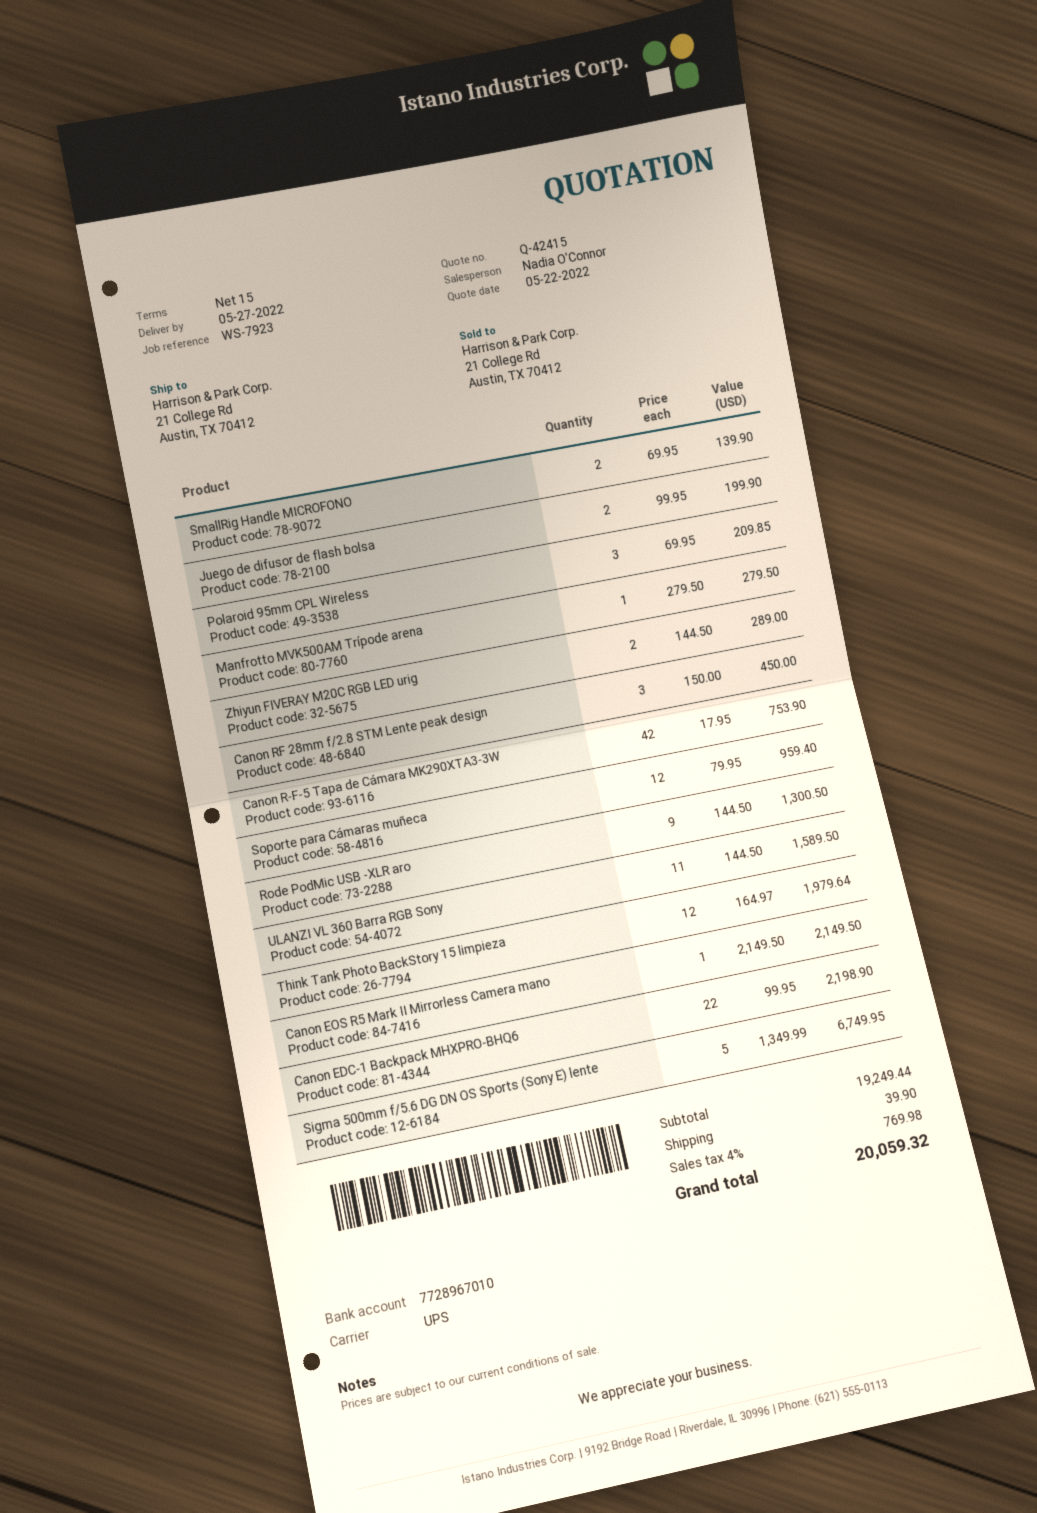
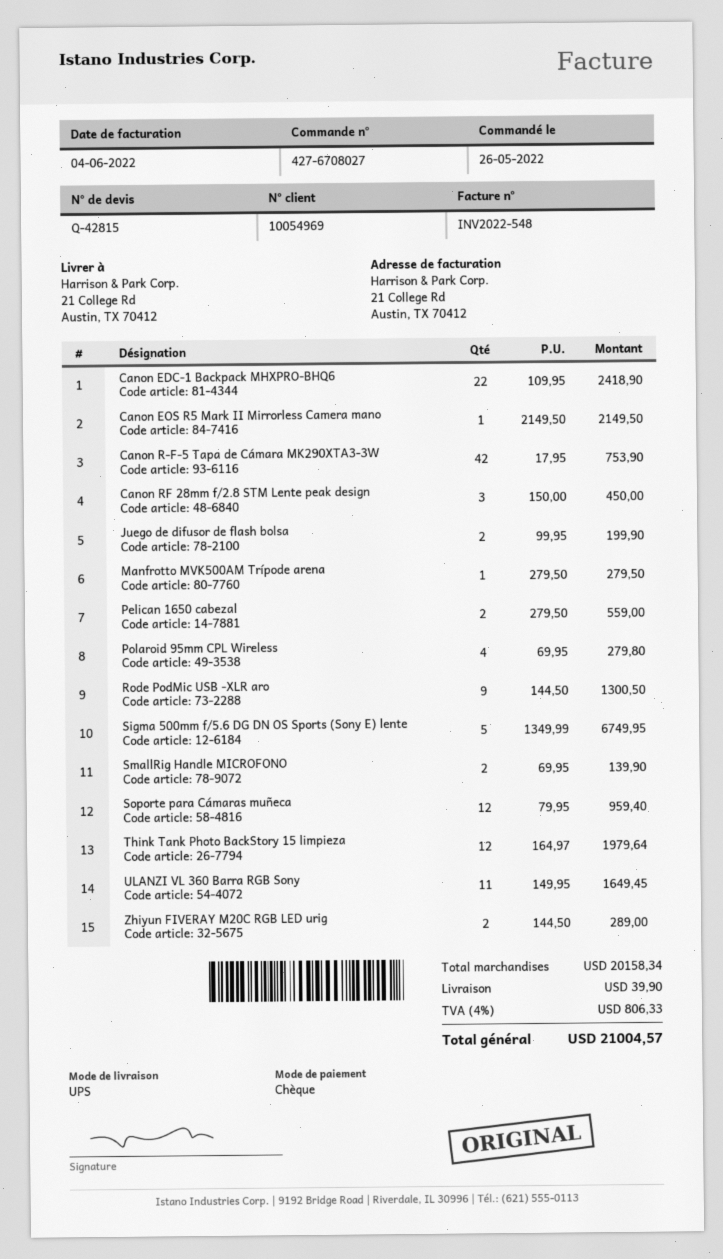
quote number: Q-42415 -> Q-42815
Polaroid 95mm CPL Wireless: 3 x 69.95 = 209.85 -> 4 x 69.95 = 279.80
ULANZI VL 360 Barra RGB Sony: 11 x 144.50 = 1589.50 -> 11 x 149.95 = 1649.45
Canon EDC-1 Backpack MHXPRO-BHQ6: 22 x 99.95 = 2198.90 -> 22 x 109.95 = 2418.90
Pelican 1650 cabezal: none -> 2 x 279.50 = 559.00
subtotal: 19249.44 -> 20158.34
tax: 4% = 769.98 -> 4% = 806.33
total: 20059.32 -> 21004.57

